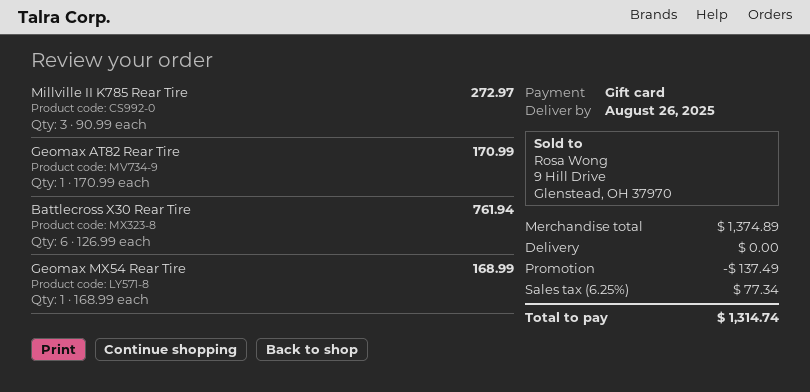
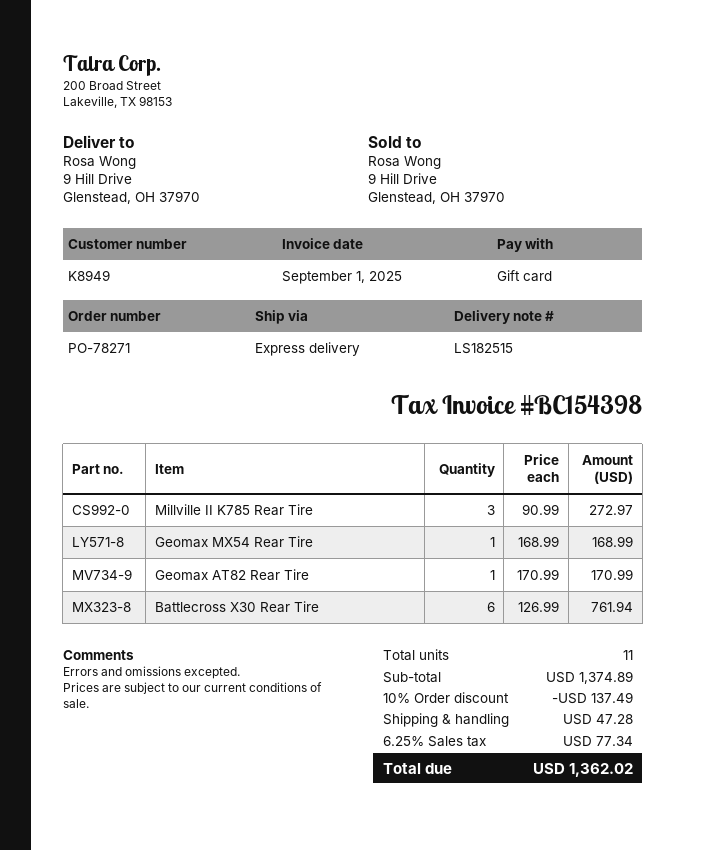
shipping: 0.00 -> 47.28
total: 1314.74 -> 1362.02

